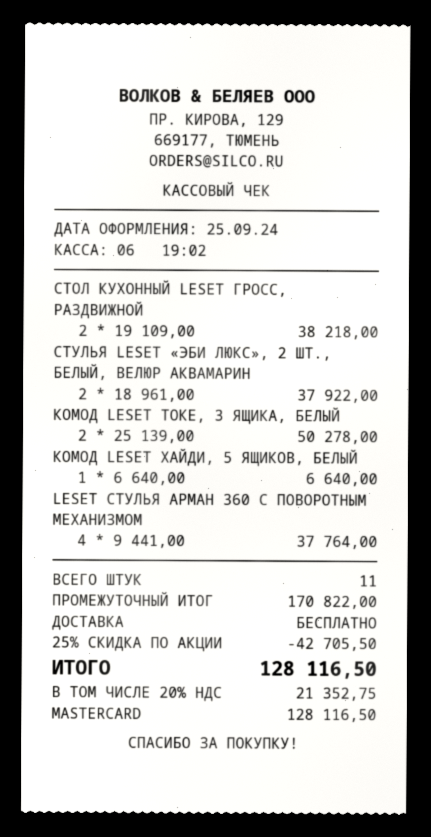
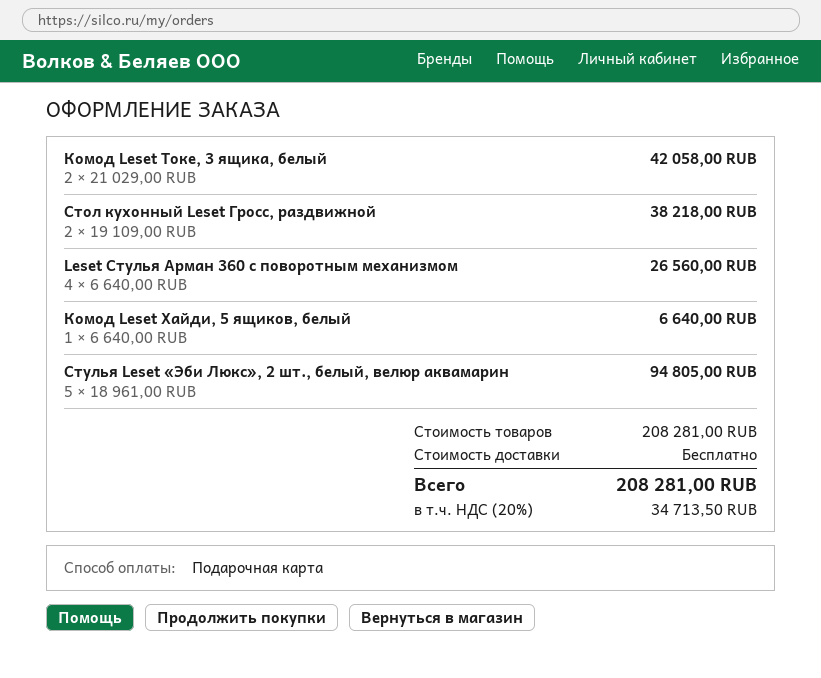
payment method: Mastercard -> gift card
СТУЛЬЯ LESET «ЭБИ ЛЮКС», 2 ШТ., БЕЛЫЙ, ВЕЛЮР АКВАМАРИН: 2 x 18961.00 = 37922.00 -> 5 x 18961.00 = 94805.00
КОМОД LESET ТОКЕ, 3 ЯЩИКА, БЕЛЫЙ: 2 x 25139.00 = 50278.00 -> 2 x 21029.00 = 42058.00
LESET СТУЛЬЯ АРМАН 360 С ПОВОРОТНЫМ МЕХАНИЗМОМ: 4 x 9441.00 = 37764.00 -> 4 x 6640.00 = 26560.00
subtotal: 170822.00 -> 208281.00
discount: 25% = 42705.50 -> none
tax: 20% = 21352.75 -> 20% = 34713.50
total: 128116.50 -> 208281.00

